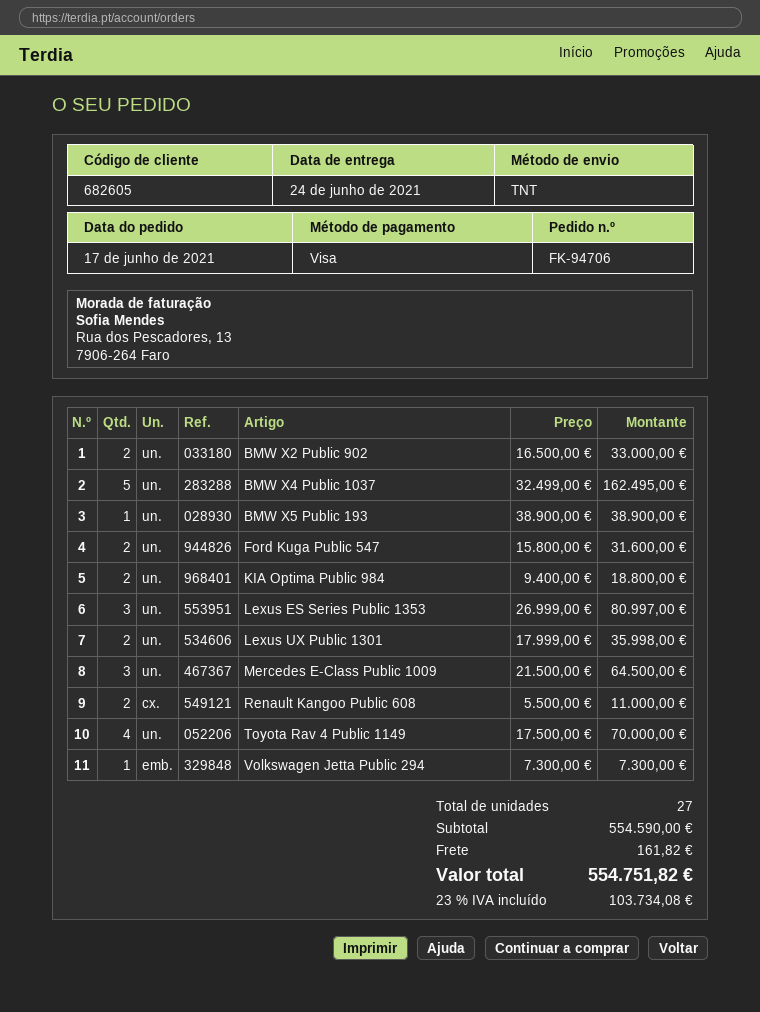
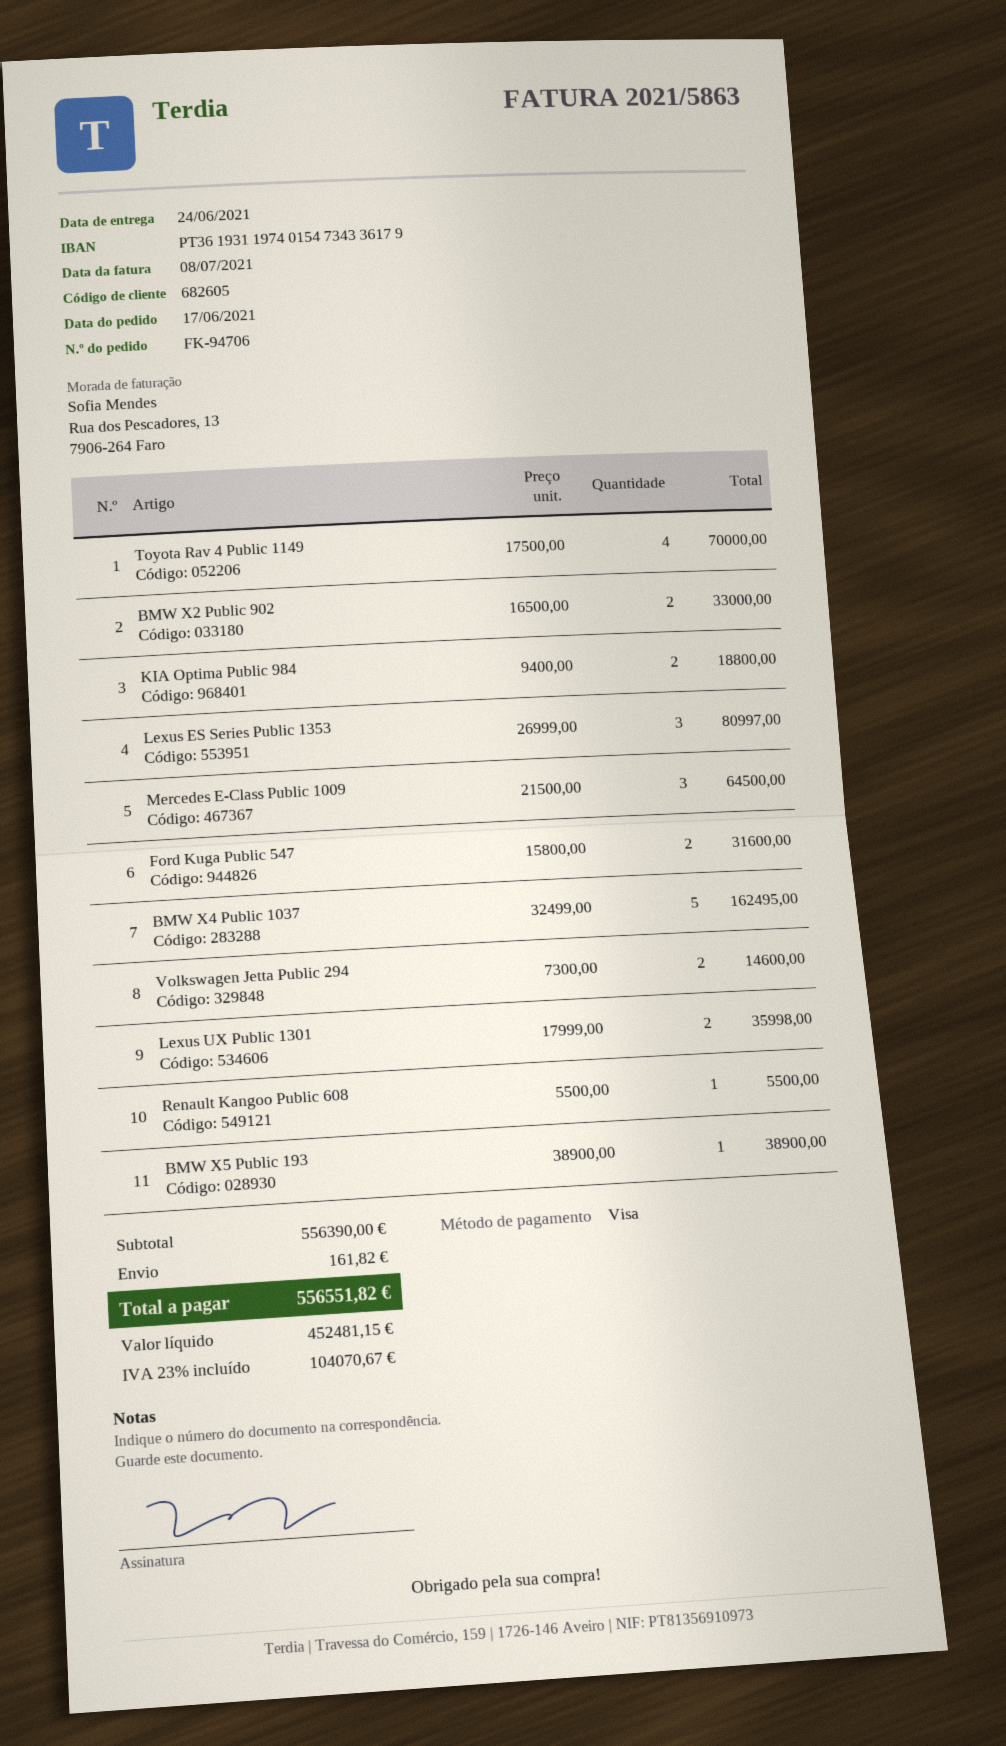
Renault Kangoo Public 608: 2 x 5500.00 = 11000.00 -> 1 x 5500.00 = 5500.00
Volkswagen Jetta Public 294: 1 x 7300.00 = 7300.00 -> 2 x 7300.00 = 14600.00
subtotal: 554590.00 -> 556390.00
tax: 23% = 103734.08 -> 23% = 104070.67
total: 554751.82 -> 556551.82

